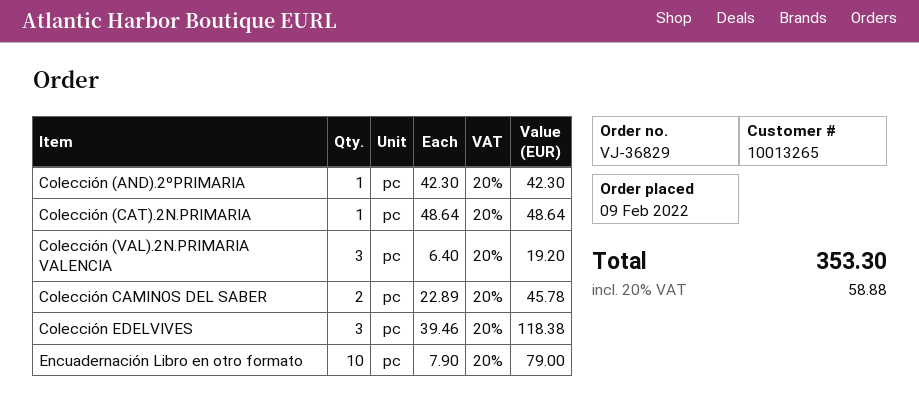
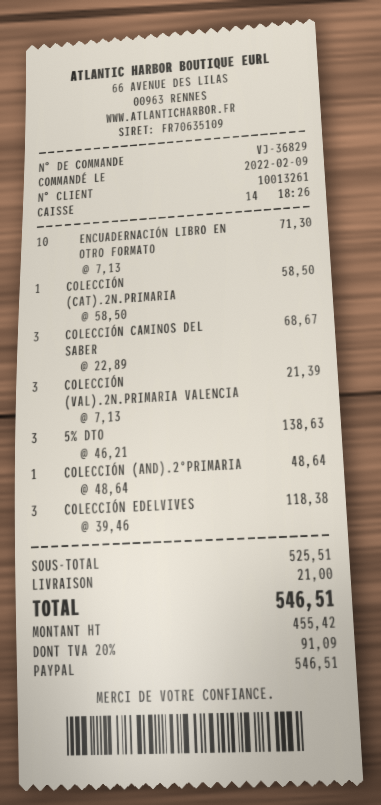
customer number: 10013265 -> 10013261
Colección (AND).2ºPRIMARIA: 1 x 42.30 = 42.30 -> 1 x 48.64 = 48.64
Colección (CAT).2N.PRIMARIA: 1 x 48.64 = 48.64 -> 1 x 58.50 = 58.50
Colección (VAL).2N.PRIMARIA VALENCIA: 3 x 6.40 = 19.20 -> 3 x 7.13 = 21.39
Colección CAMINOS DEL SABER: 2 x 22.89 = 45.78 -> 3 x 22.89 = 68.67
Encuadernación Libro en otro formato: 10 x 7.90 = 79.00 -> 10 x 7.13 = 71.30
5% DTO: none -> 3 x 46.21 = 138.63
shipping: none -> 21.00
tax: 20% = 58.88 -> 20% = 91.09
total: 353.30 -> 546.51

